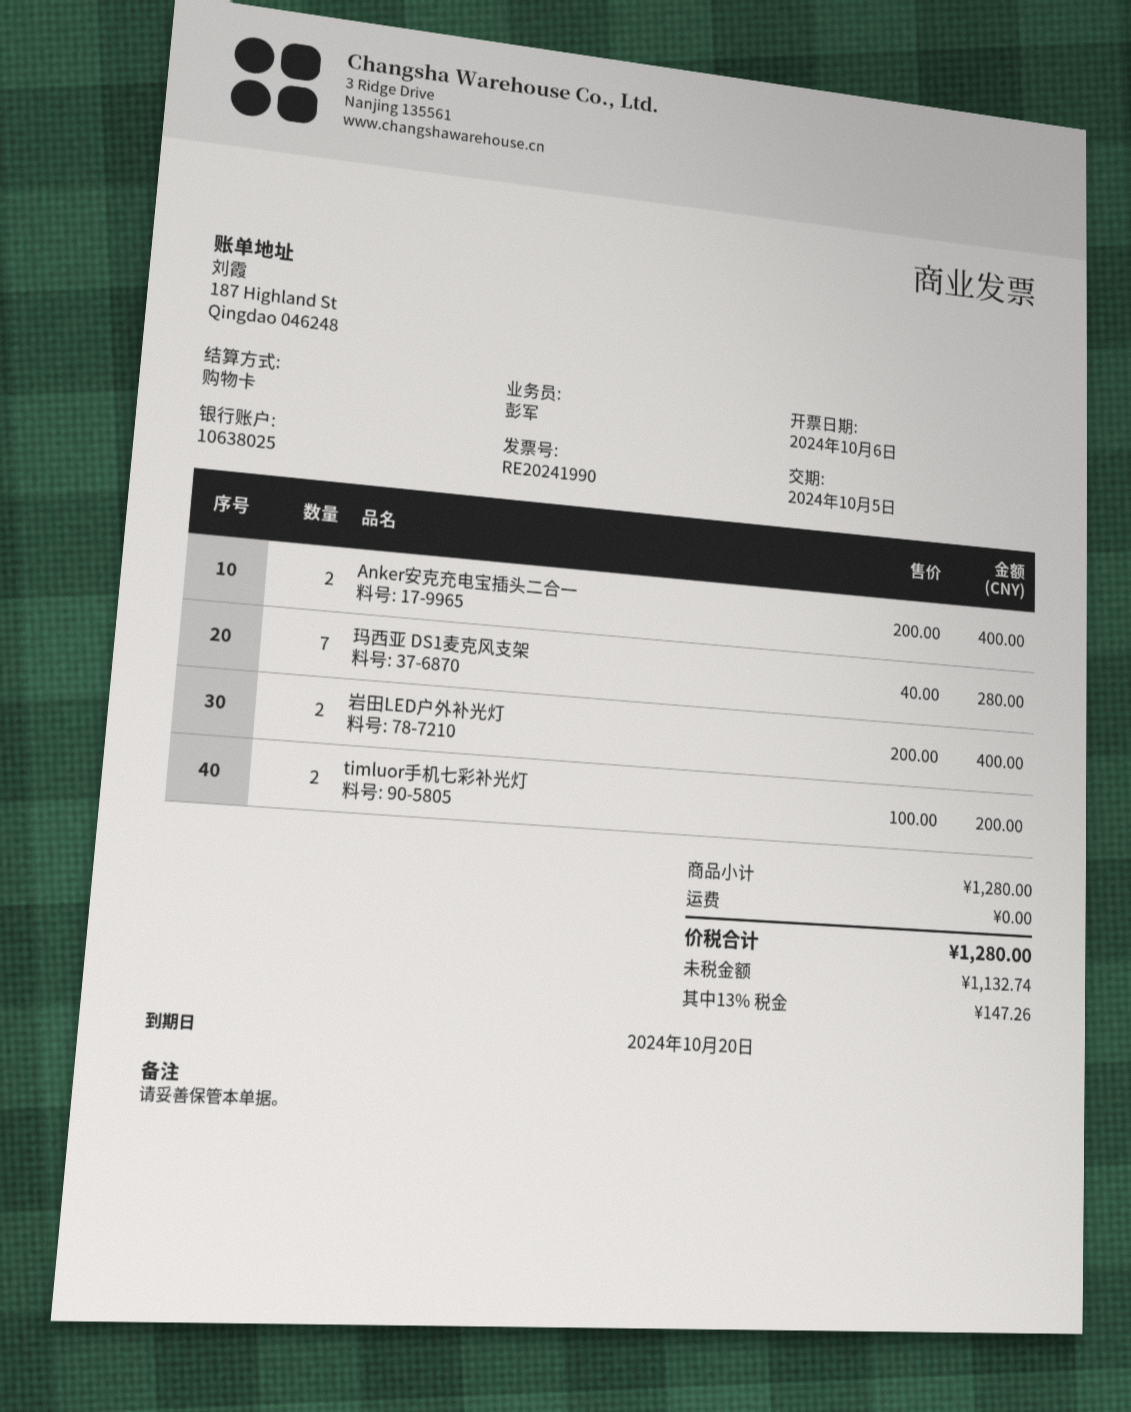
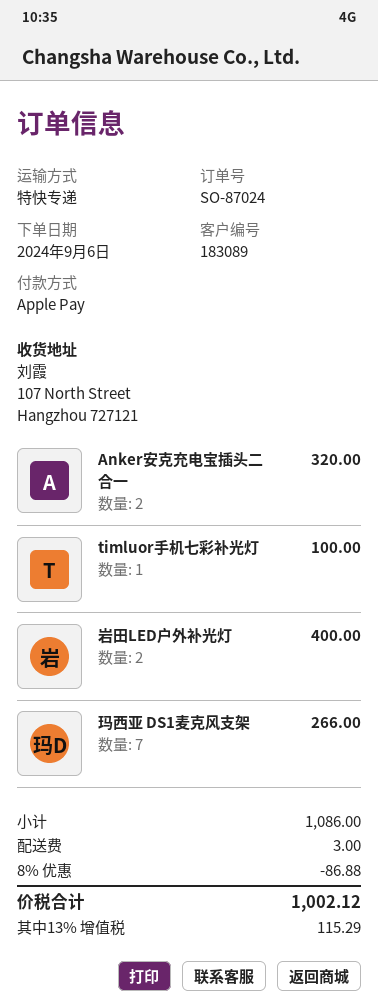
payment method: gift card -> Apple Pay
Anker安克充电宝插头二合一: 2 for 400.00 -> 2 for 320.00
玛西亚 DS1麦克风支架: 7 for 280.00 -> 7 for 266.00
timluor手机七彩补光灯: 2 for 200.00 -> 1 for 100.00
subtotal: 1280.00 -> 1086.00
discount: none -> 8% = 86.88
shipping: 0.00 -> 3.00
tax: 13% = 147.26 -> 13% = 115.29
total: 1280.00 -> 1002.12

